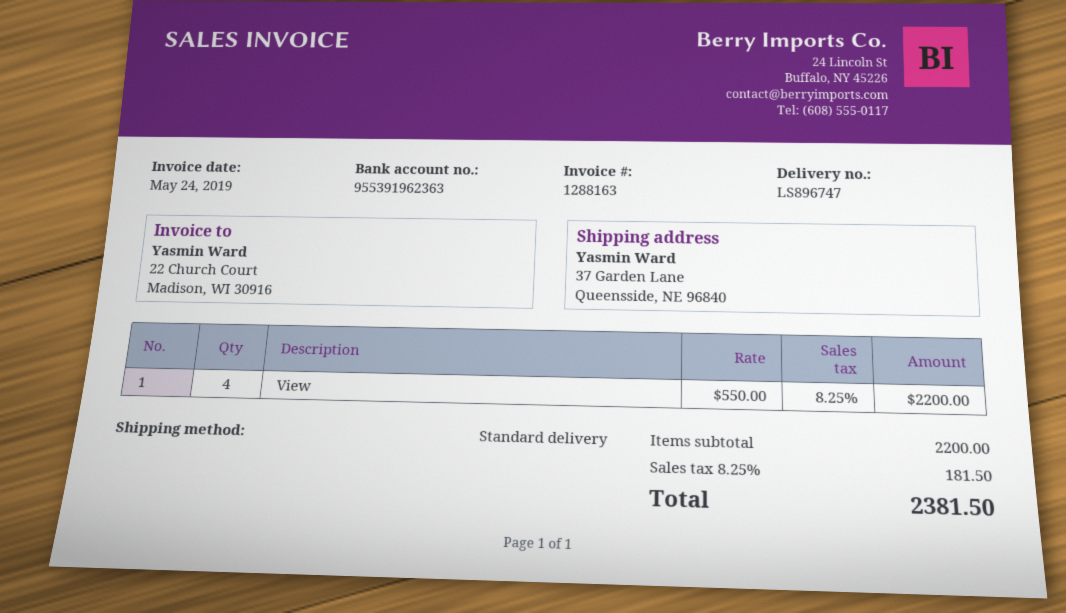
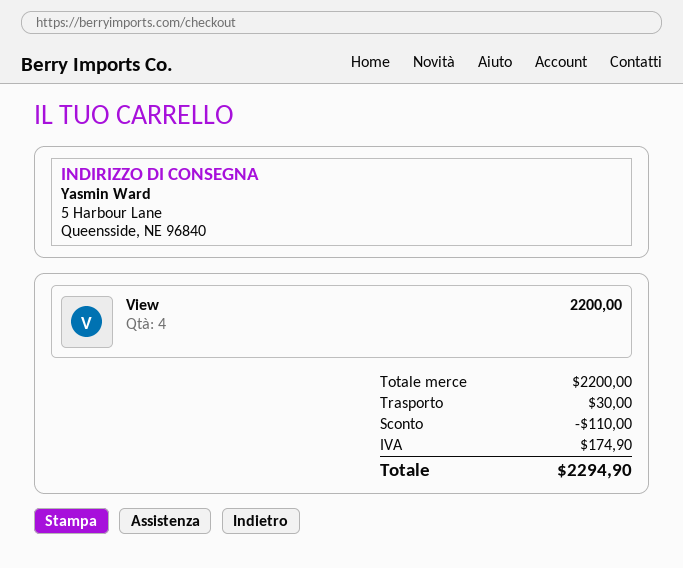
ship to: 37 Garden Lane, Queensside, NE 96840 -> 5 Harbour Lane, Queensside, NE 96840
discount: none -> 110.00
shipping: none -> 30.00
tax: 181.50 -> 174.90
total: 2381.50 -> 2294.90

